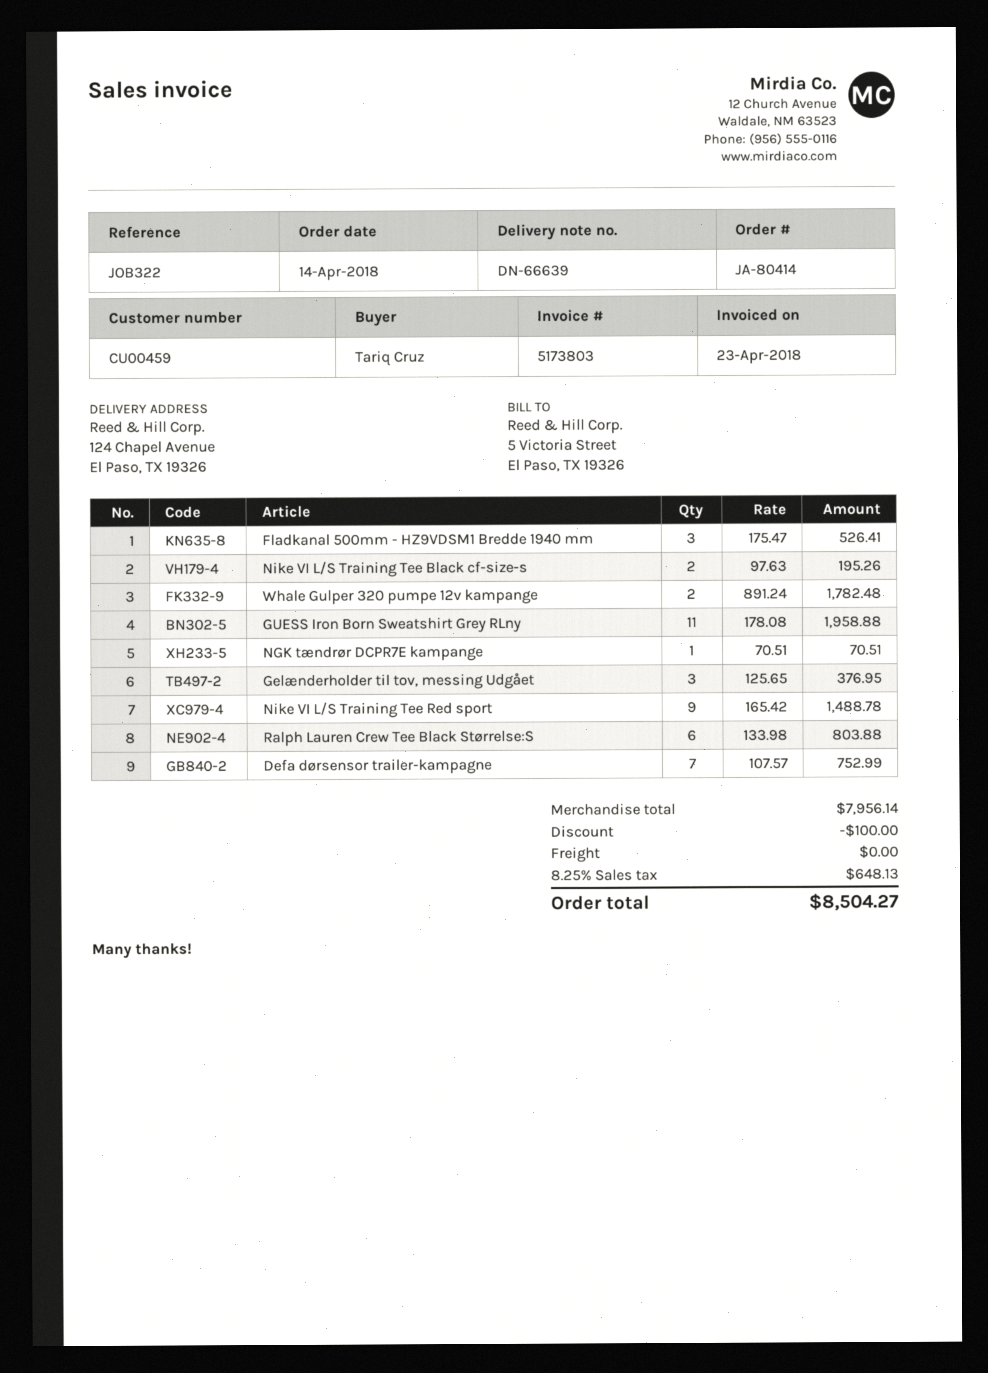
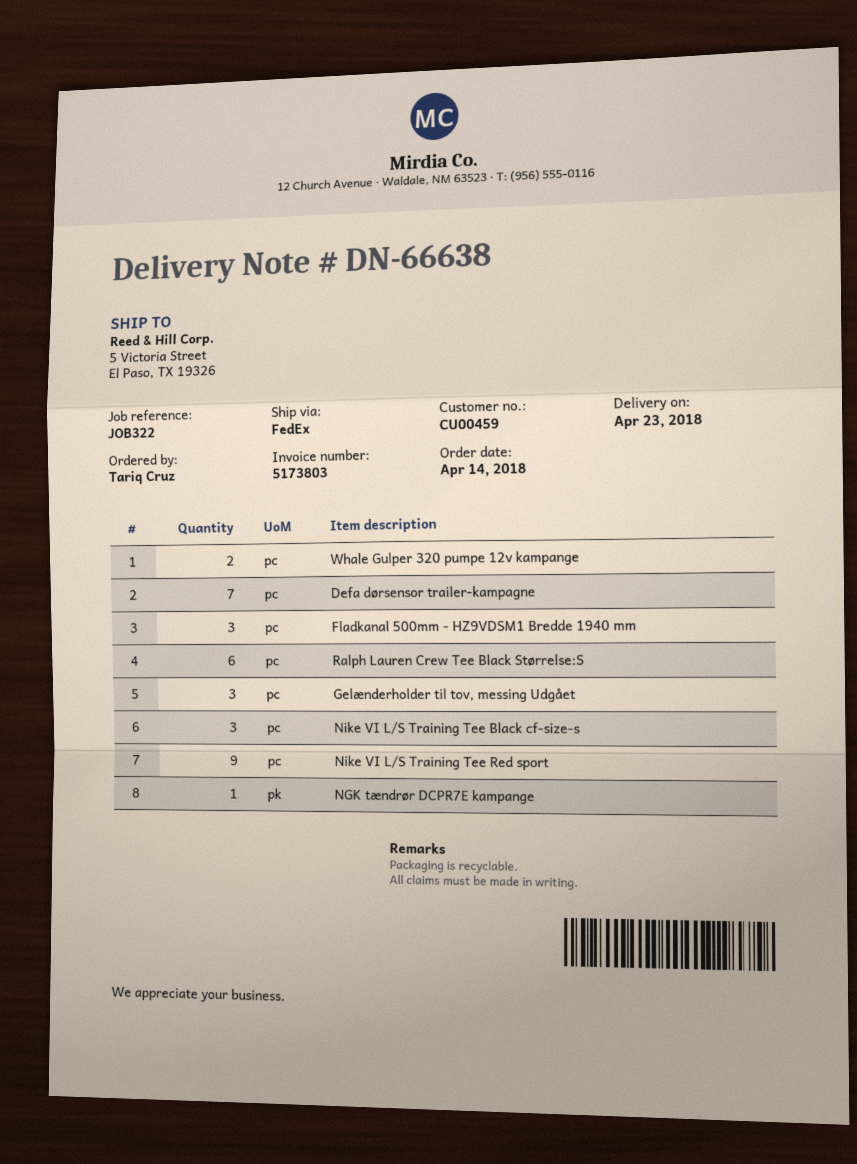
delivery note number: DN-66639 -> DN-66638
ship to: 124 Chapel Avenue, El Paso, TX 19326 -> 5 Victoria Street, El Paso, TX 19326
Nike VI L/S Training Tee Black cf-size-s: 2 -> 3
GUESS Iron Born Sweatshirt Grey RLny: 11 -> none

